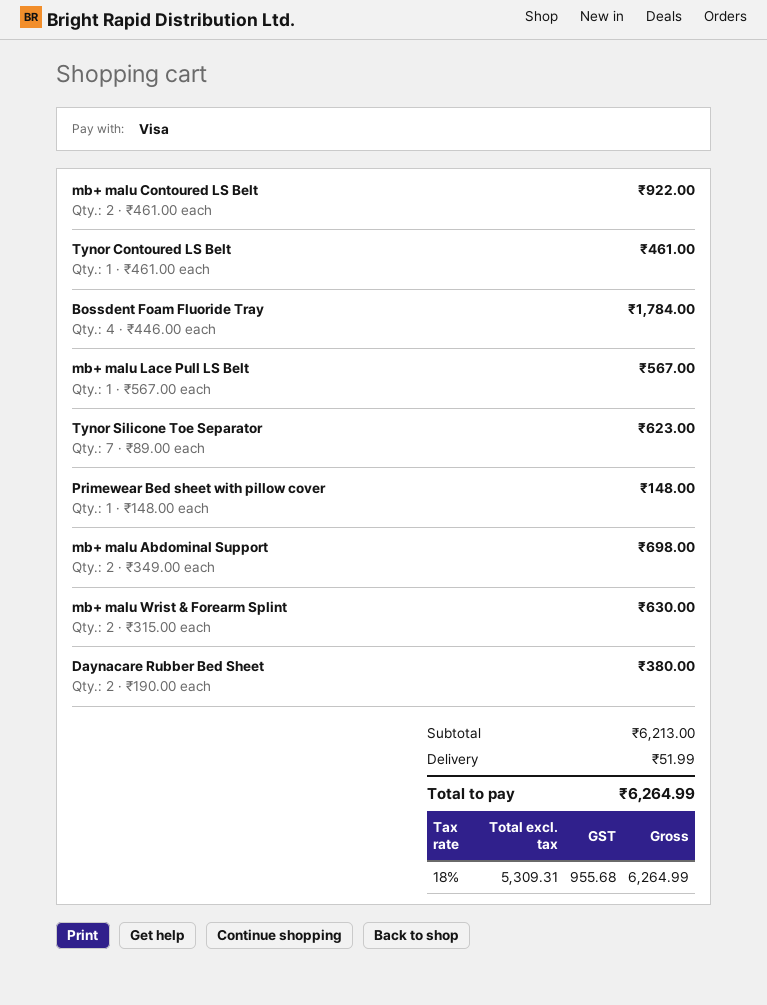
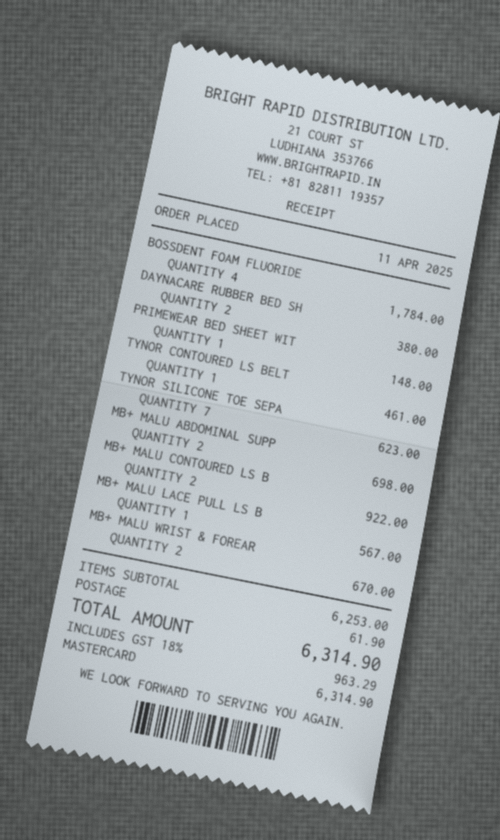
payment method: Visa -> Mastercard
mb+ malu Wrist & Forearm Splint: 2 for 630.00 -> 2 for 670.00
subtotal: 6213.00 -> 6253.00
shipping: 51.99 -> 61.90
tax: 18% = 955.68 -> 18% = 963.29
total: 6264.99 -> 6314.90

